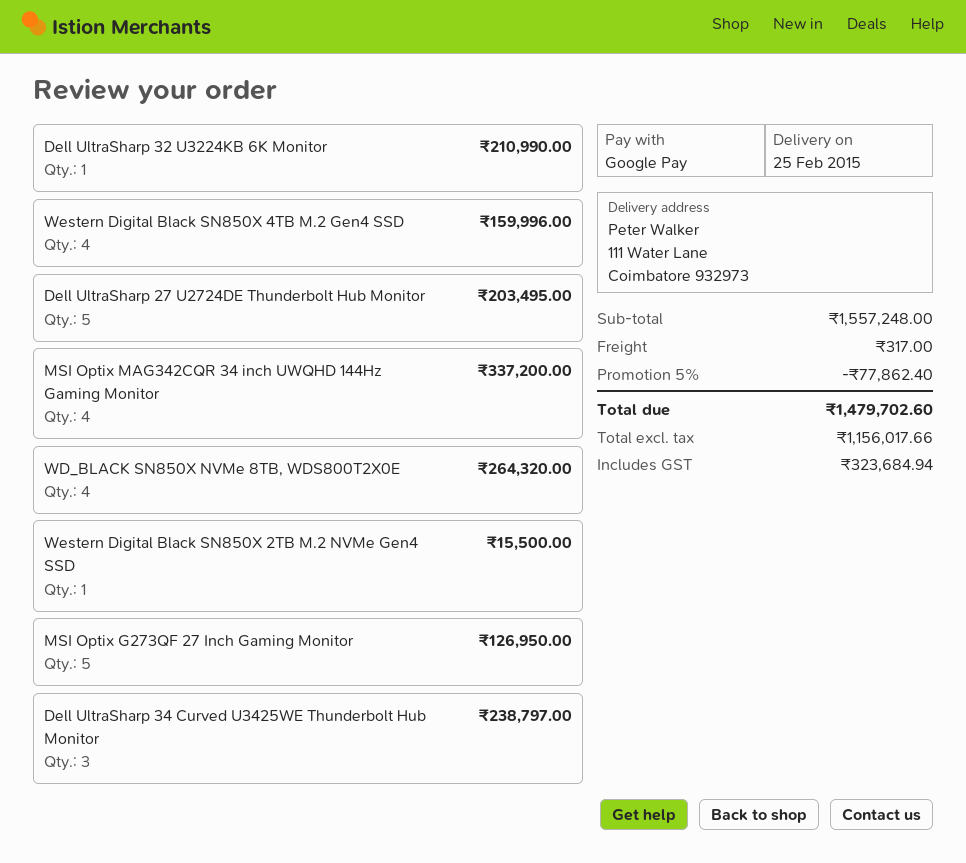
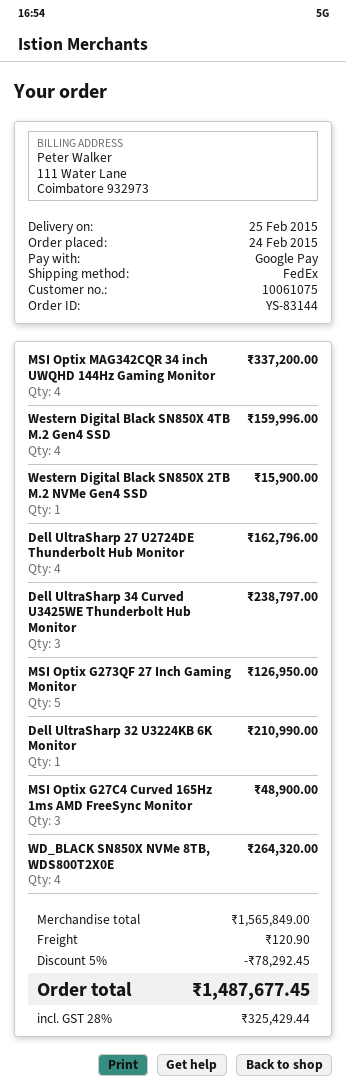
Dell UltraSharp 27 U2724DE Thunderbolt Hub Monitor: 5 for 203495.00 -> 4 for 162796.00
Western Digital Black SN850X 2TB M.2 NVMe Gen4 SSD: 1 for 15500.00 -> 1 for 15900.00
MSI Optix G27C4 Curved 165Hz 1ms AMD FreeSync Monitor: none -> 3 for 48900.00
subtotal: 1557248.00 -> 1565849.00
discount: 5% = 77862.40 -> 5% = 78292.45
shipping: 317.00 -> 120.90
tax: 323684.94 -> 325429.44
total: 1479702.60 -> 1487677.45

